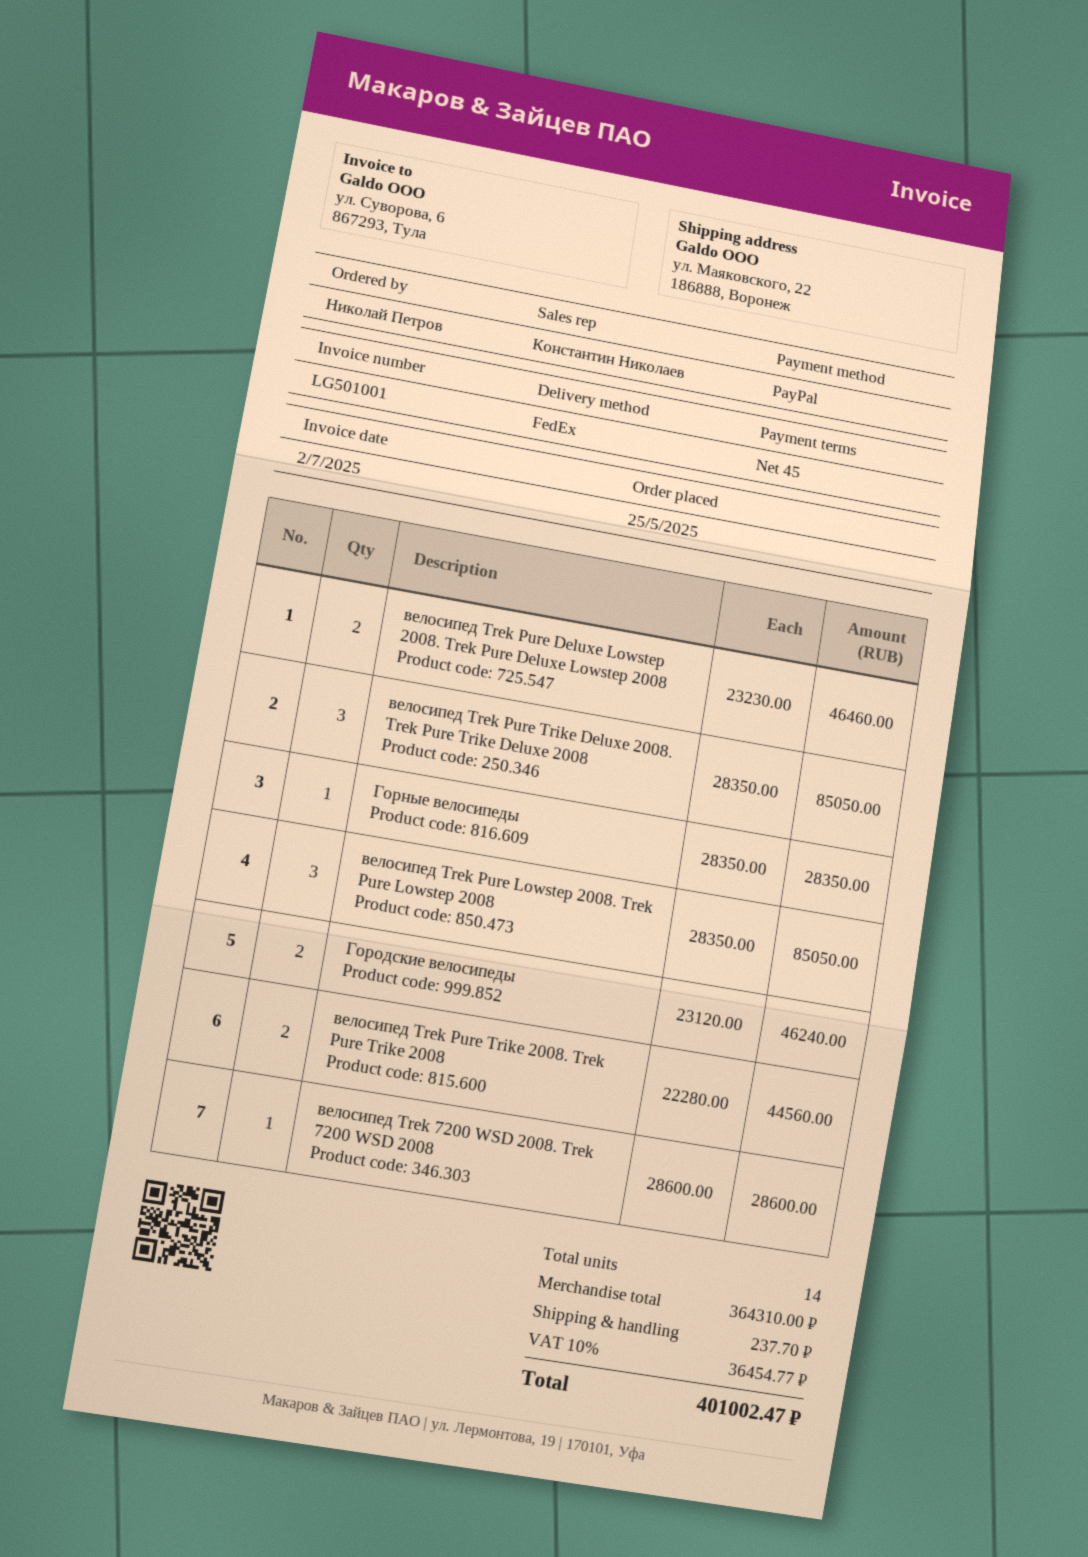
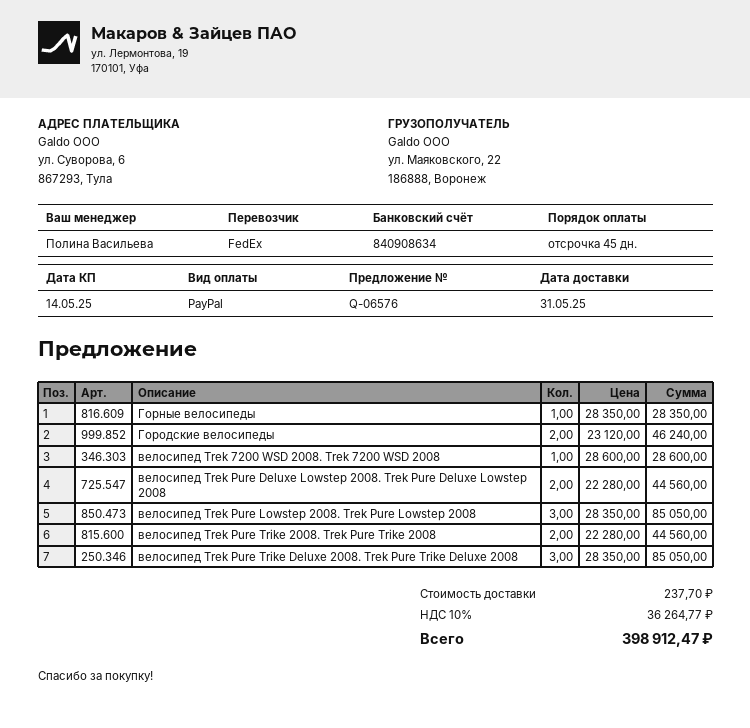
sales rep: Константин Николаев -> Полина Васильева
велосипед Trek Pure Deluxe Lowstep 2008. Trek Pure Deluxe Lowstep 2008: 2 x 23230.00 = 46460.00 -> 2 x 22280.00 = 44560.00
tax: 10% = 36454.77 -> 10% = 36264.77
total: 401002.47 -> 398912.47

